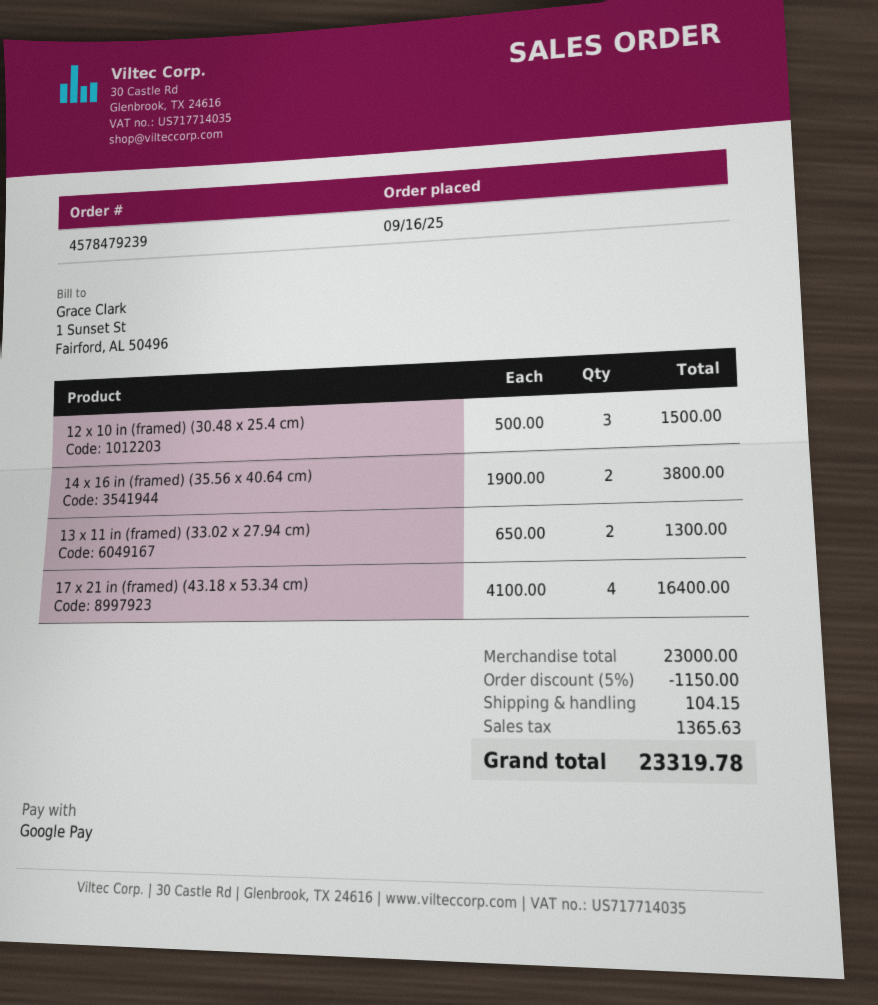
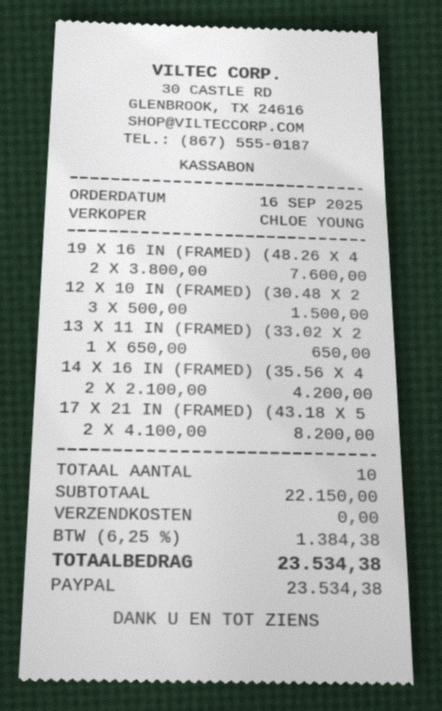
payment method: Google Pay -> PayPal
14 x 16 in (framed) (35.56 x 40.64 cm): 2 x 1900.00 = 3800.00 -> 2 x 2100.00 = 4200.00
13 x 11 in (framed) (33.02 x 27.94 cm): 2 x 650.00 = 1300.00 -> 1 x 650.00 = 650.00
17 x 21 in (framed) (43.18 x 53.34 cm): 4 x 4100.00 = 16400.00 -> 2 x 4100.00 = 8200.00
19 X 16 IN (FRAMED) (48.26 X 4: none -> 2 x 3800.00 = 7600.00
subtotal: 23000.00 -> 22150.00
discount: 5% = 1150.00 -> none
shipping: 104.15 -> 0.00
tax: 1365.63 -> 1384.38
total: 23319.78 -> 23534.38

